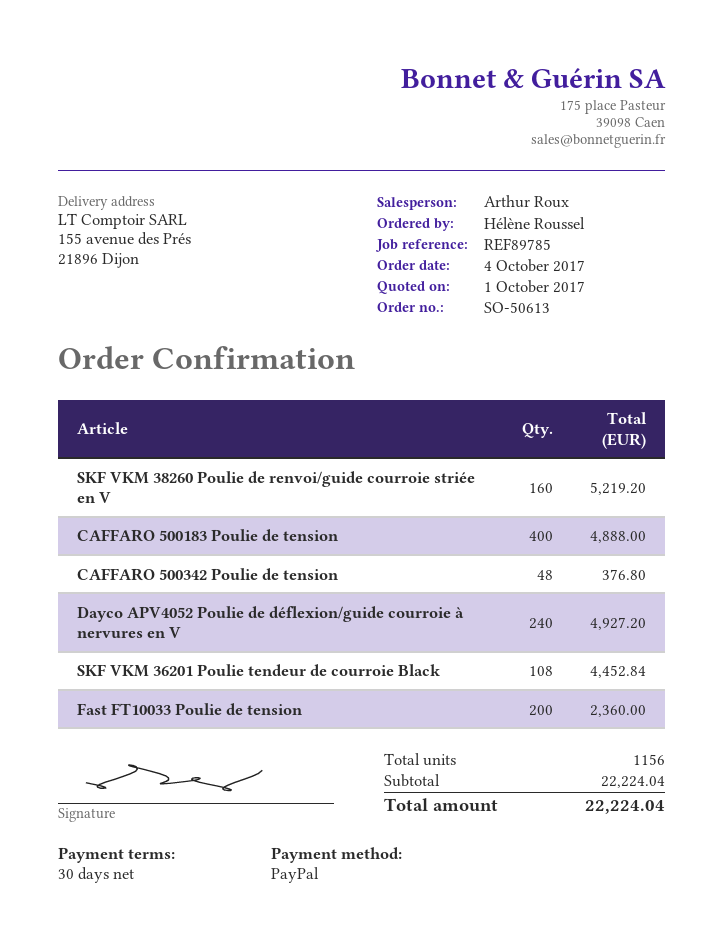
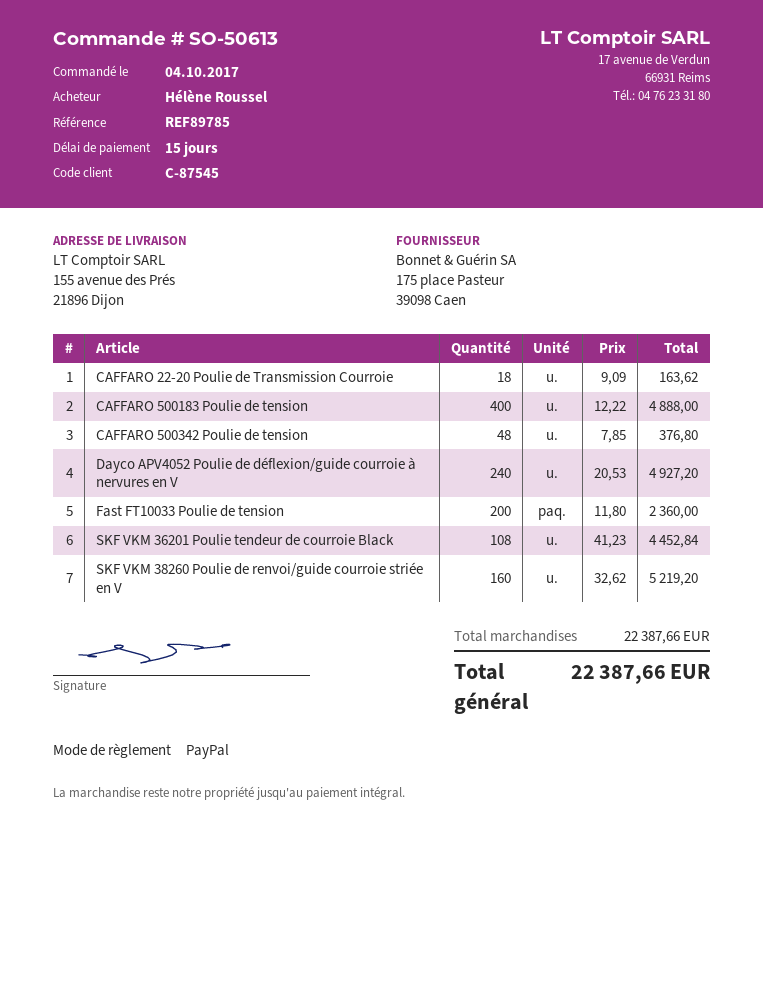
payment terms: 30 days -> 15 days
CAFFARO 22-20 Poulie de Transmission Courroie: none -> 18 for 163.62
subtotal: 22224.04 -> 22387.66
total: 22224.04 -> 22387.66

